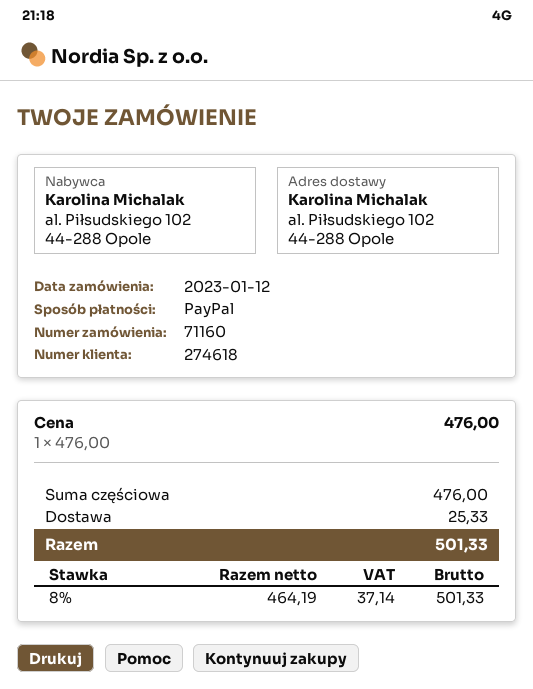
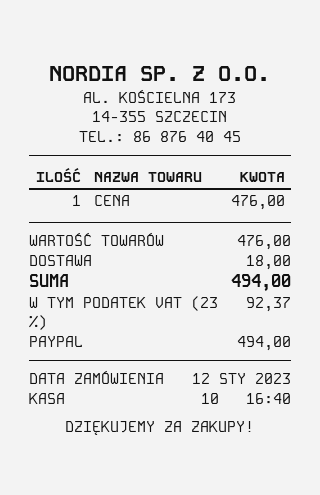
shipping: 25.33 -> 18.00
tax: 8% = 37.14 -> 23% = 92.37
total: 501.33 -> 494.00

